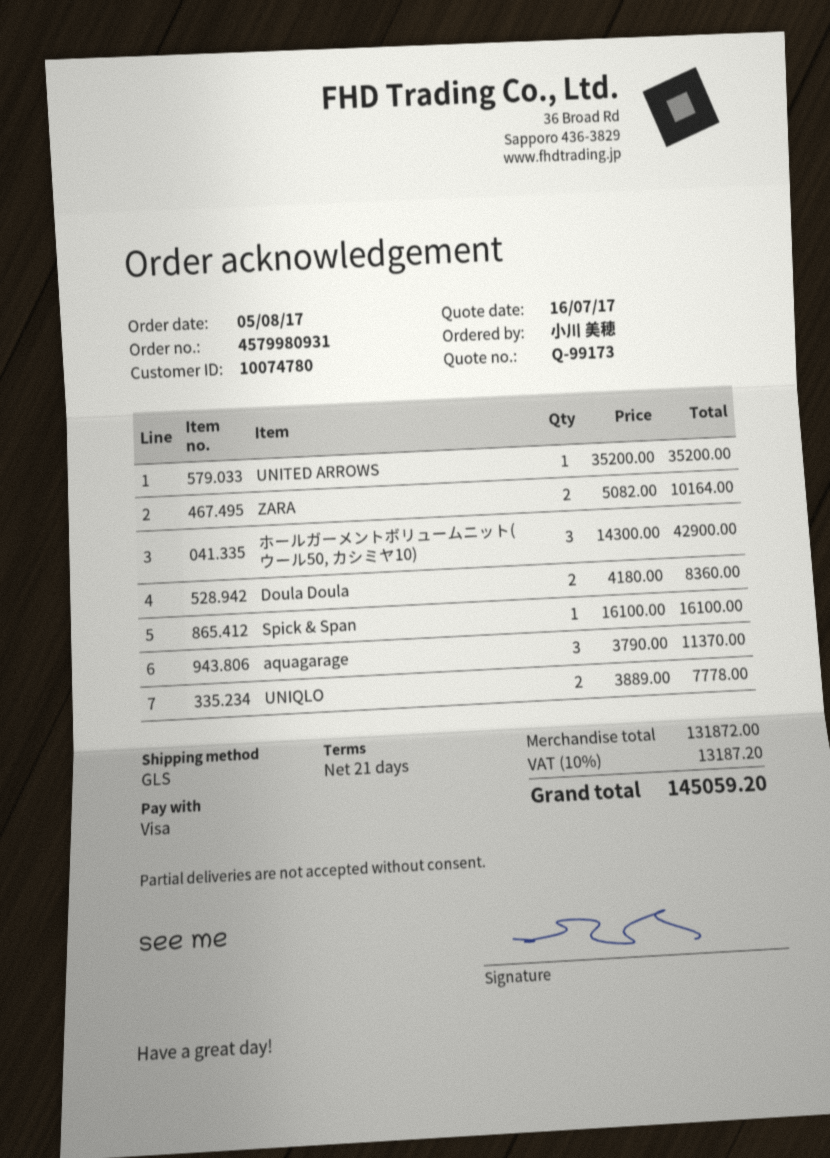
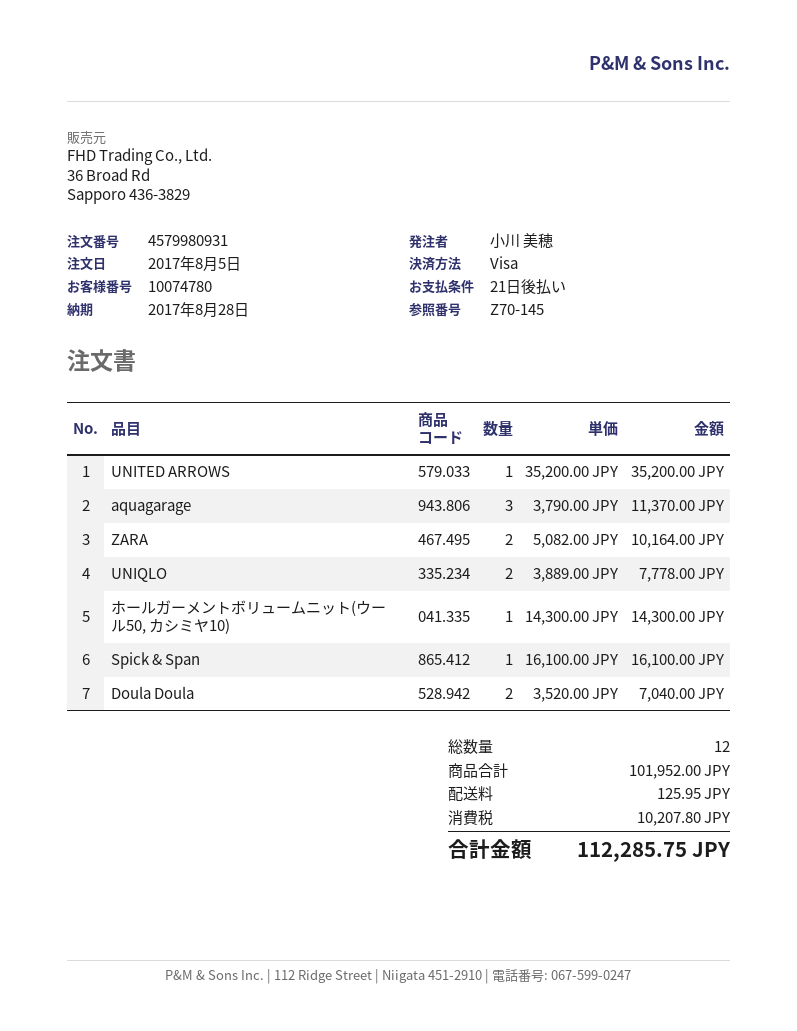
ホールガーメントボリュームニット(ウール50, カシミヤ10): 3 x 14300.00 = 42900.00 -> 1 x 14300.00 = 14300.00
Doula Doula: 2 x 4180.00 = 8360.00 -> 2 x 3520.00 = 7040.00
subtotal: 131872.00 -> 101952.00
shipping: none -> 125.95
tax: 13187.20 -> 10207.80
total: 145059.20 -> 112285.75

